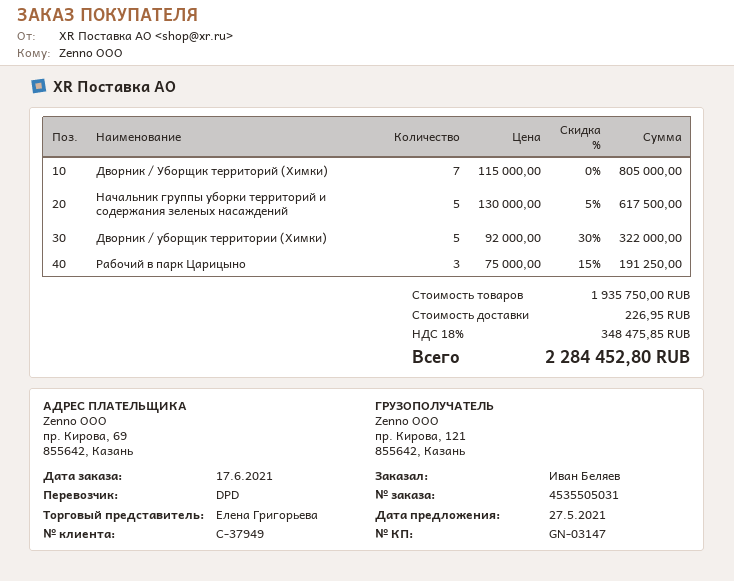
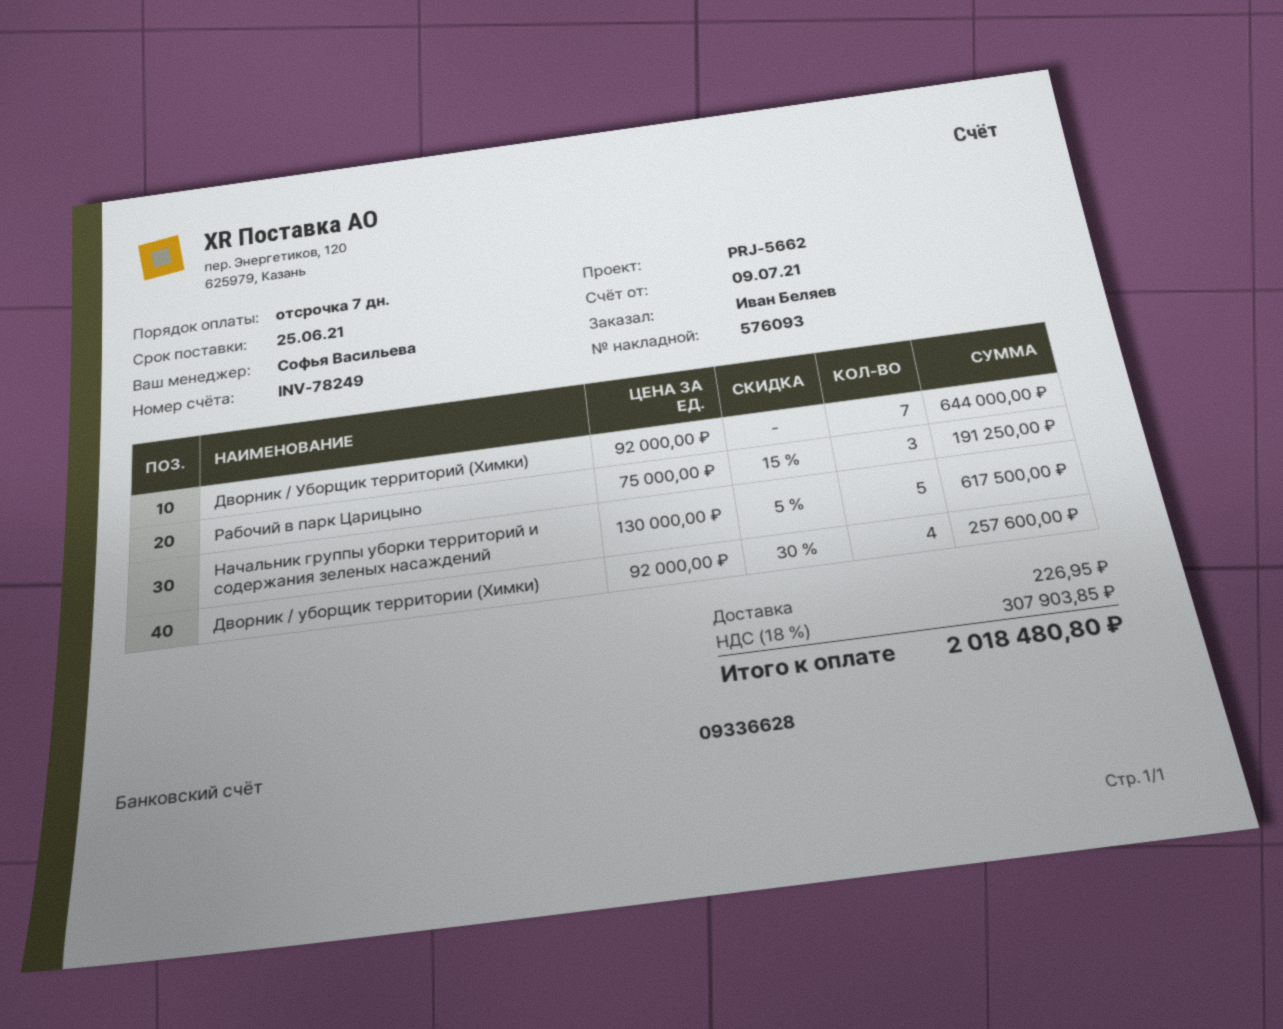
sales rep: Елена Григорьева -> Софья Васильева
Дворник / Уборщик территорий (Химки): 7 x 115000.00 = 805000.00 -> 7 x 92000.00 = 644000.00
Дворник / уборщик территории (Химки): 5 x 92000.00 - 30% = 322000.00 -> 4 x 92000.00 - 30% = 257600.00
tax: 18% = 348475.85 -> 18% = 307903.85
total: 2284452.80 -> 2018480.80

